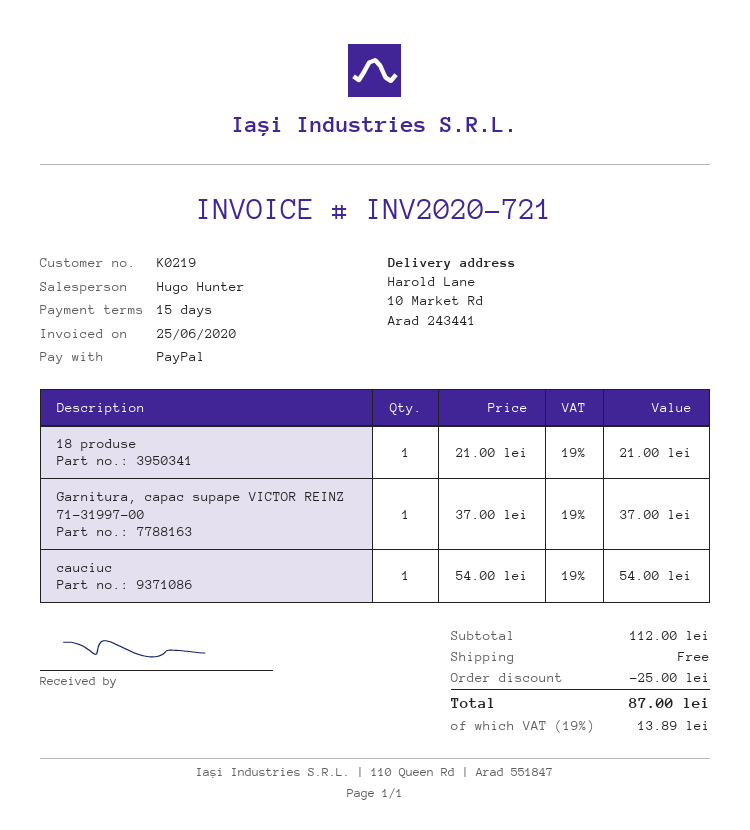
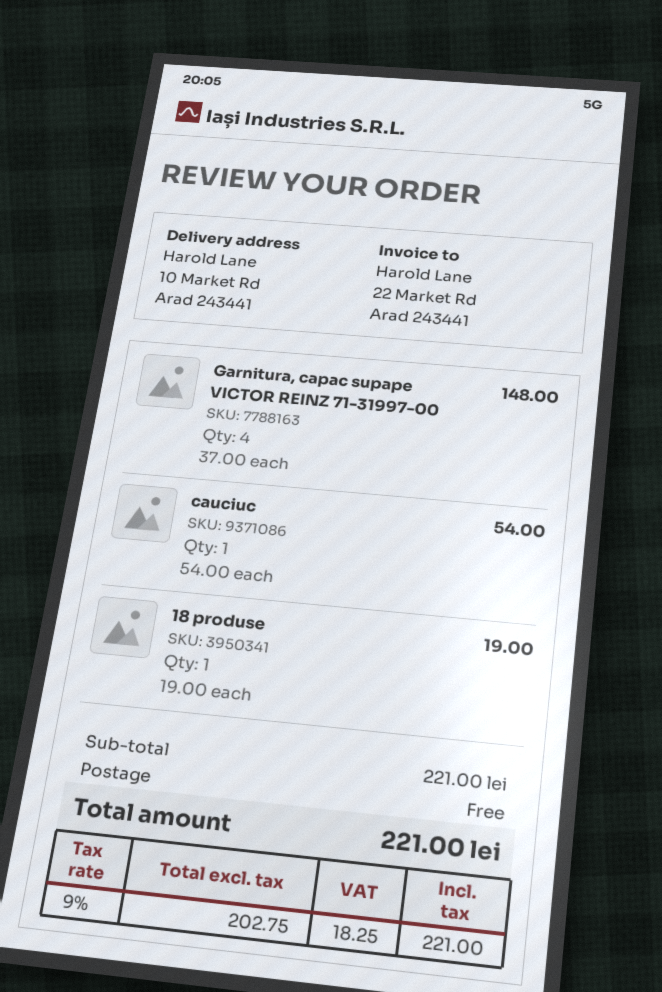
18 produse: 1 x 21.00 = 21.00 -> 1 x 19.00 = 19.00
Garnitura, capac supape VICTOR REINZ 71-31997-00: 1 x 37.00 = 37.00 -> 4 x 37.00 = 148.00
subtotal: 112.00 -> 221.00
discount: 25.00 -> none
tax: 19% = 13.89 -> 9% = 18.25
total: 87.00 -> 221.00

